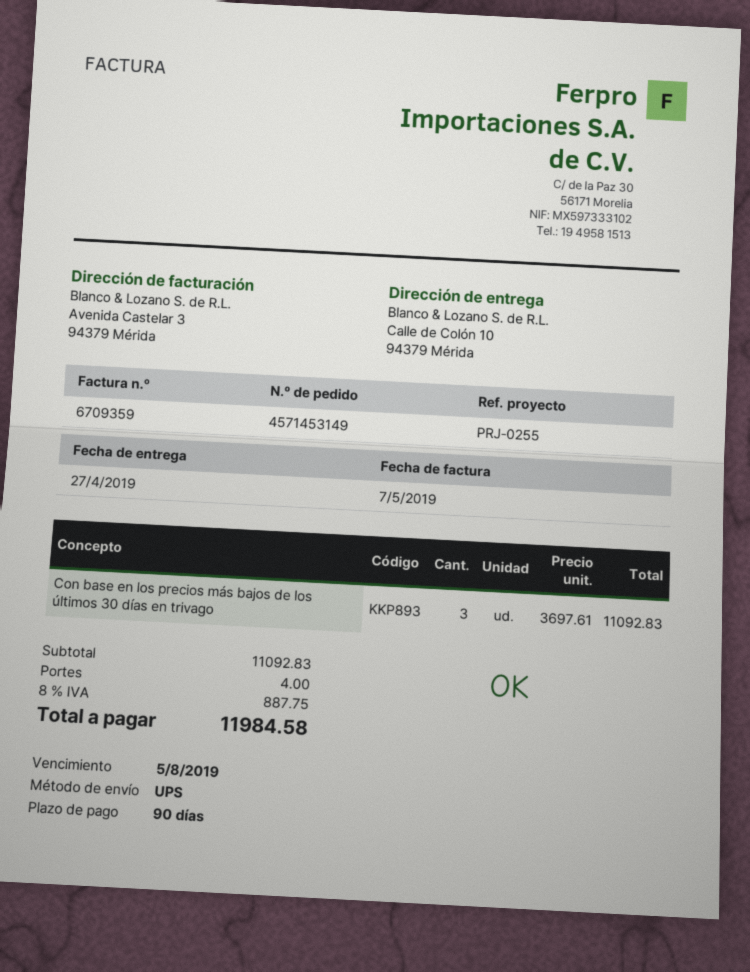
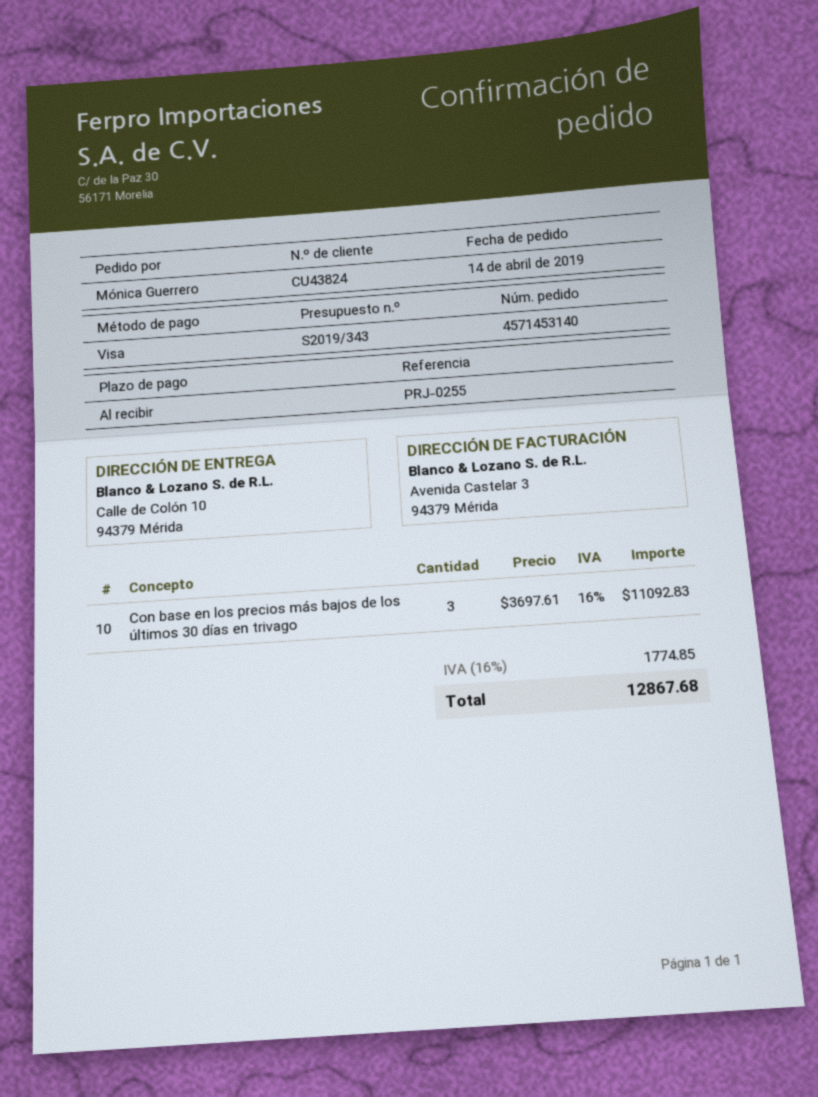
order number: 4571453149 -> 4571453140
payment terms: 90 days -> on receipt
shipping: 4.00 -> none
tax: 8% = 887.75 -> 16% = 1774.85
total: 11984.58 -> 12867.68

